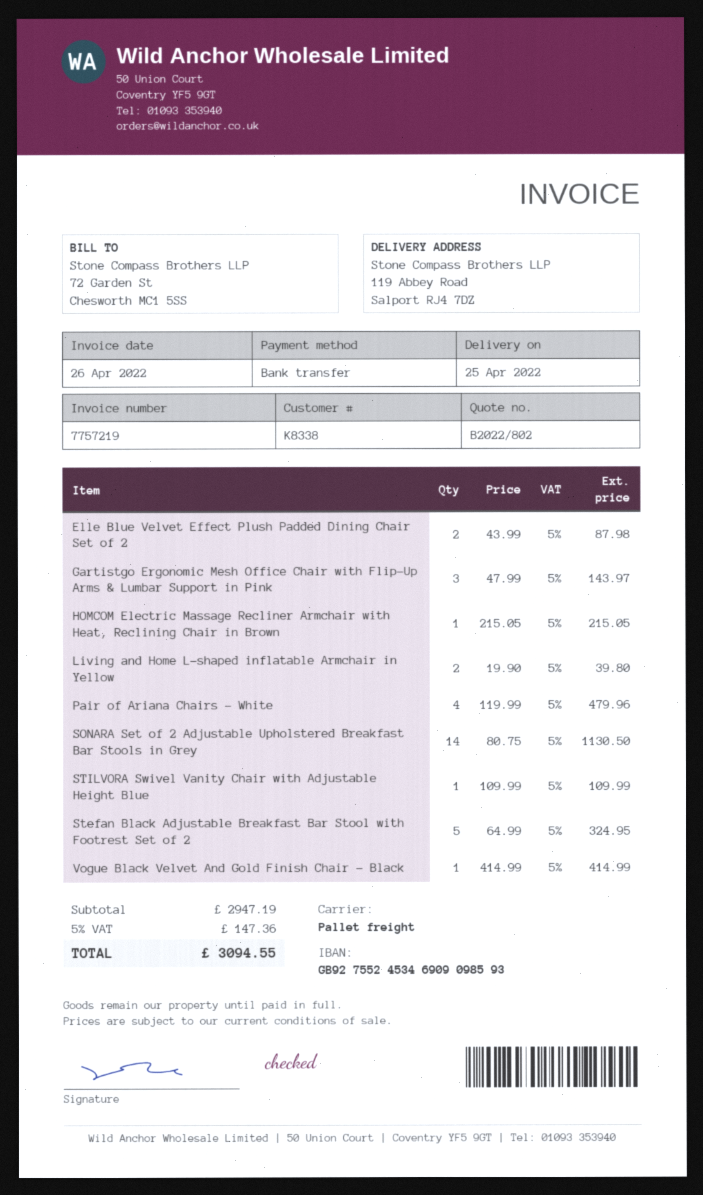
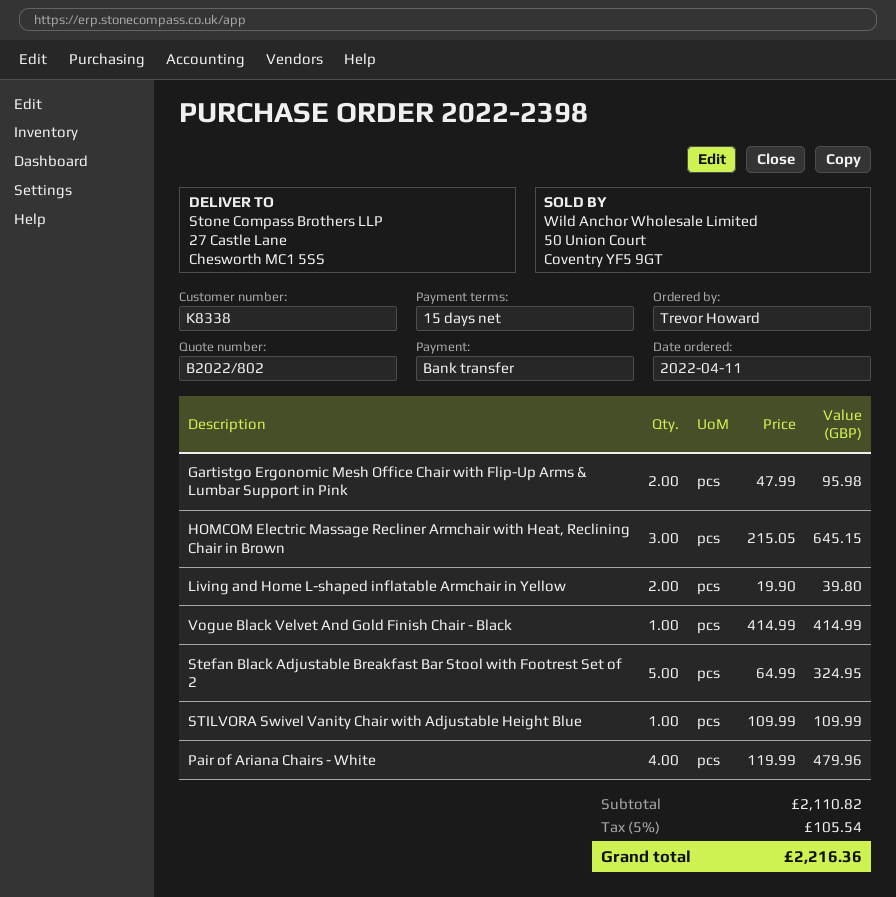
ship to: 119 Abbey Road, Salport RJ4 7DZ -> 27 Castle Lane, Chesworth MC1 5SS
Elle Blue Velvet Effect Plush Padded Dining Chair Set of 2: 2 x 43.99 = 87.98 -> none
Gartistgo Ergonomic Mesh Office Chair with Flip-Up Arms & Lumbar Support in Pink: 3 x 47.99 = 143.97 -> 2 x 47.99 = 95.98
HOMCOM Electric Massage Recliner Armchair with Heat, Reclining Chair in Brown: 1 x 215.05 = 215.05 -> 3 x 215.05 = 645.15
SONARA Set of 2 Adjustable Upholstered Breakfast Bar Stools in Grey: 14 x 80.75 = 1130.50 -> none
subtotal: 2947.19 -> 2110.82
tax: 5% = 147.36 -> 5% = 105.54
total: 3094.55 -> 2216.36

